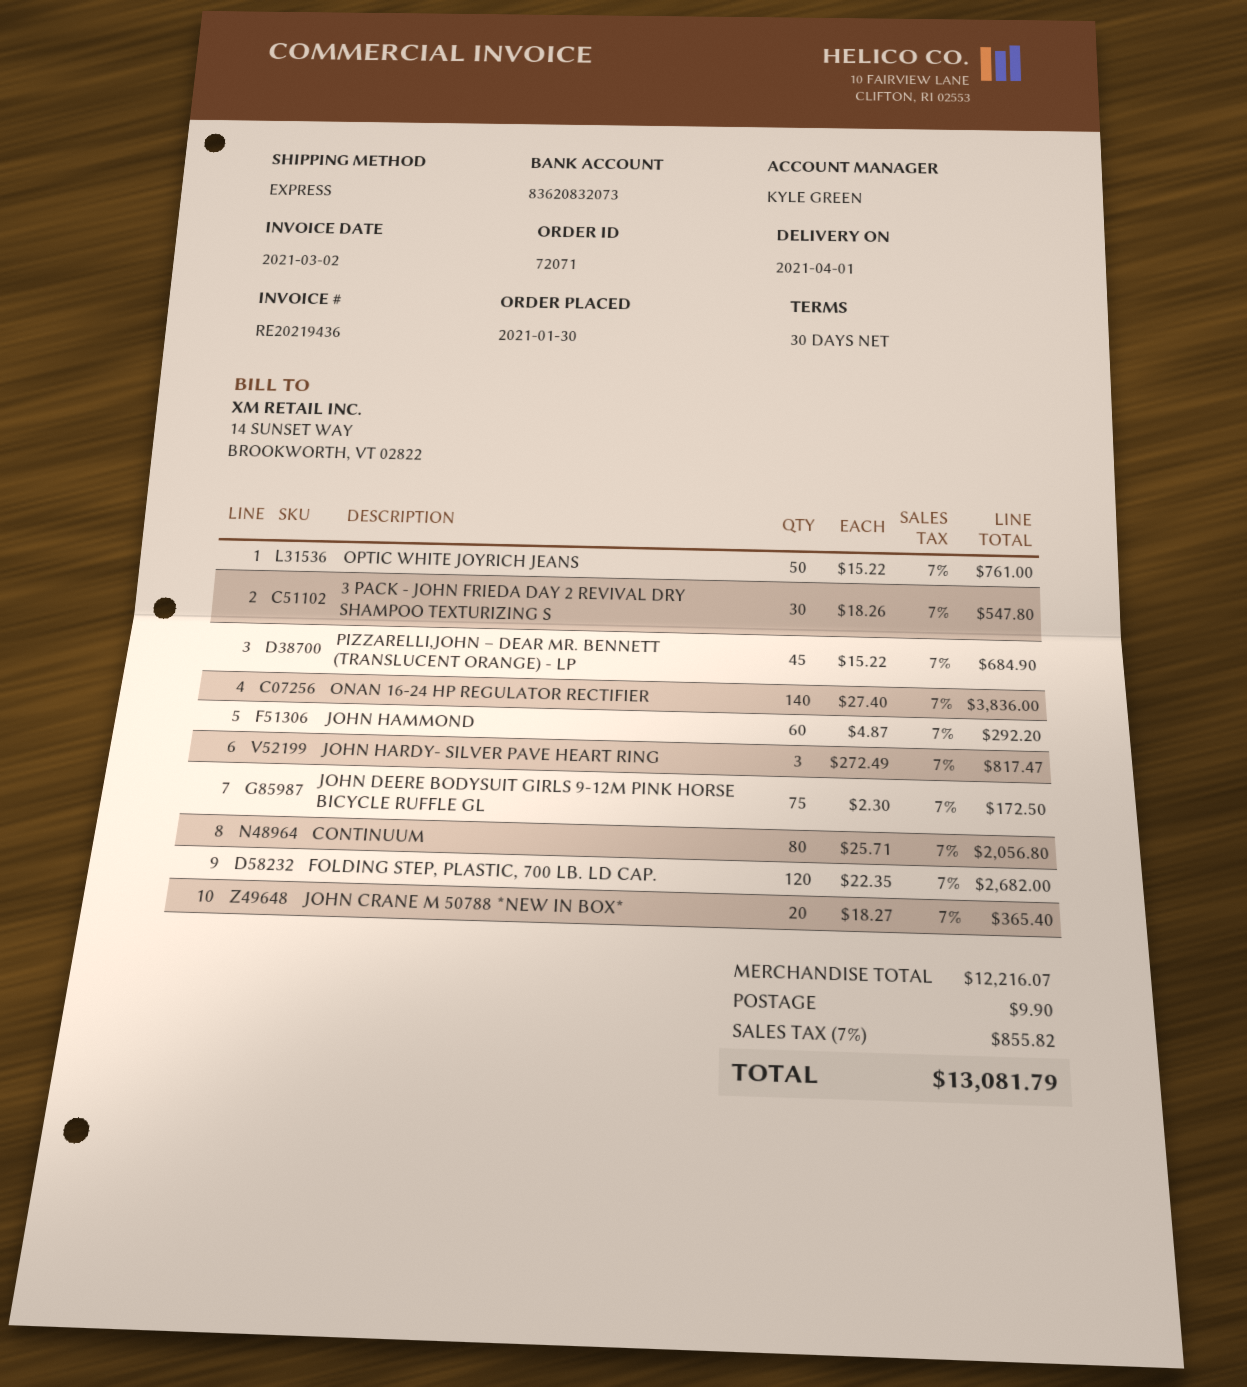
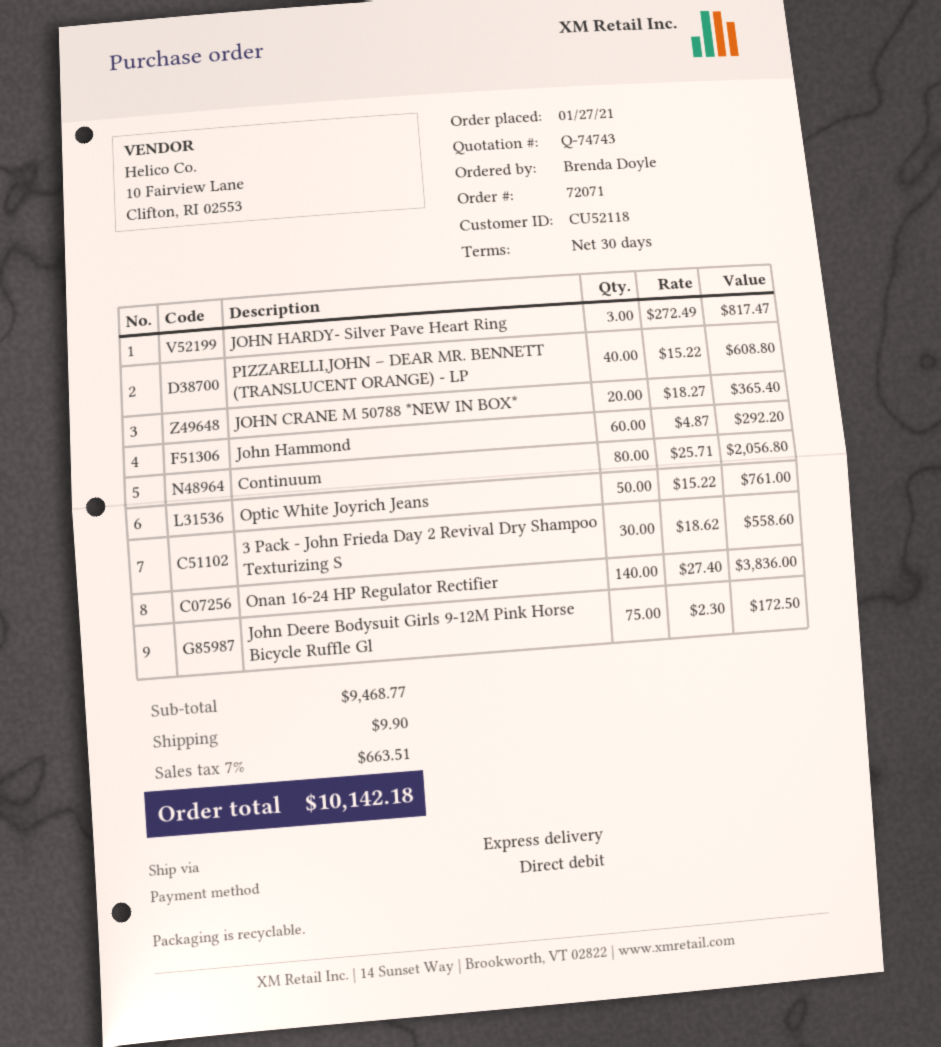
order date: 2021-01-30 -> 2021-01-27
3 PACK - JOHN FRIEDA DAY 2 REVIVAL DRY SHAMPOO TEXTURIZING S: 30 x 18.26 = 547.80 -> 30 x 18.62 = 558.60
PIZZARELLI,JOHN – DEAR MR. BENNETT (TRANSLUCENT ORANGE) - LP: 45 x 15.22 = 684.90 -> 40 x 15.22 = 608.80
FOLDING STEP, PLASTIC, 700 LB. LD CAP.: 120 x 22.35 = 2682.00 -> none
subtotal: 12216.07 -> 9468.77
tax: 7% = 855.82 -> 7% = 663.51
total: 13081.79 -> 10142.18

